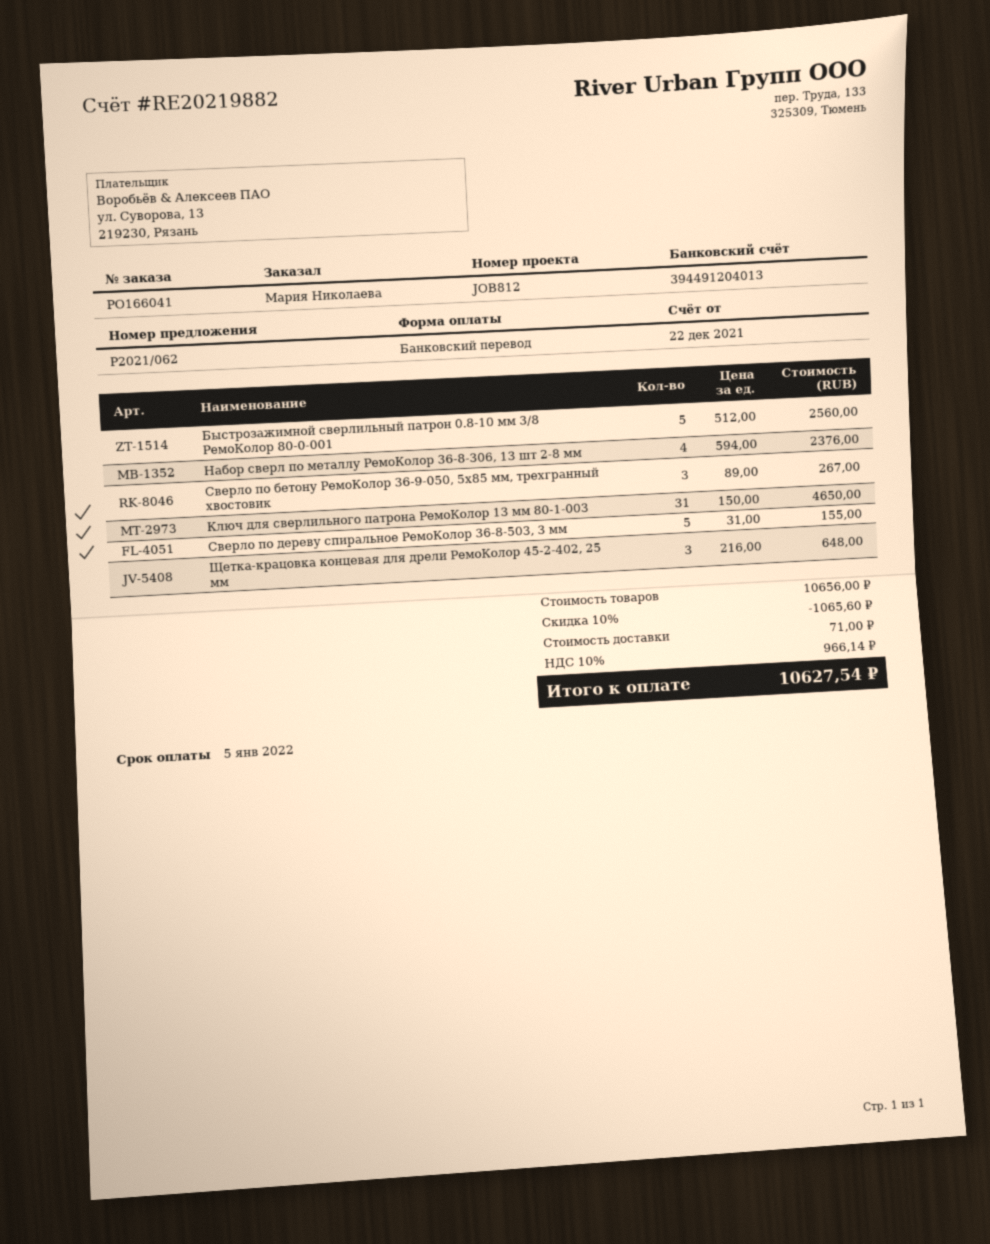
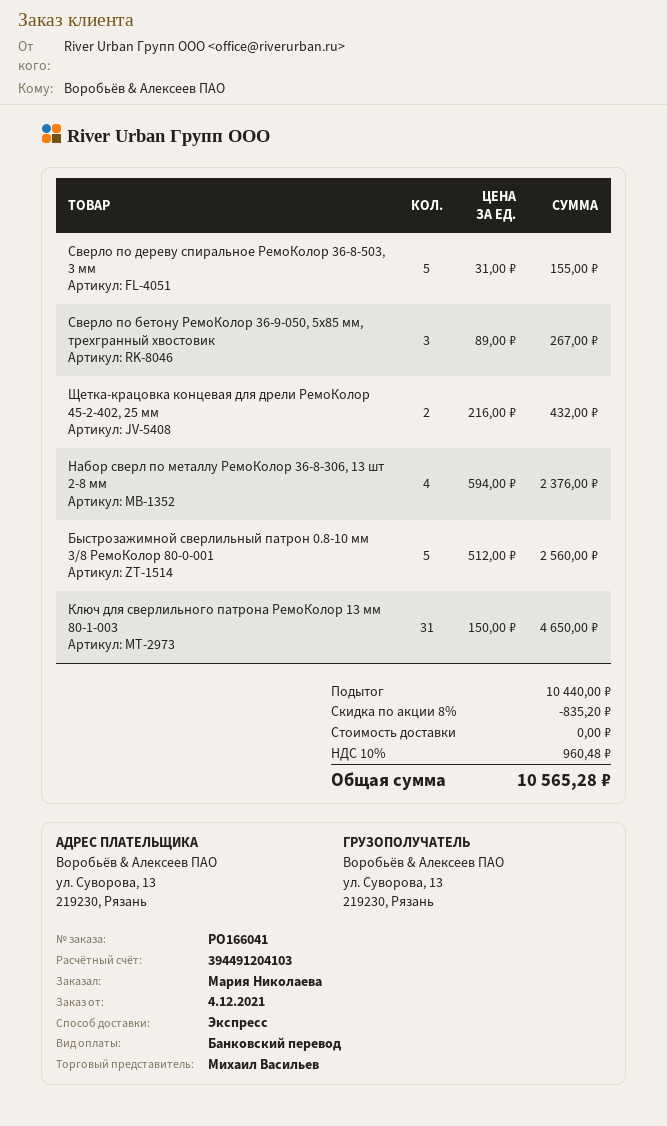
bank account: 394491204013 -> 394491204103
Щетка-крацовка концевая для дрели РемоКолор 45-2-402, 25 мм: 3 x 216.00 = 648.00 -> 2 x 216.00 = 432.00
subtotal: 10656.00 -> 10440.00
discount: 10% = 1065.60 -> 8% = 835.20
shipping: 71.00 -> 0.00
tax: 10% = 966.14 -> 10% = 960.48
total: 10627.54 -> 10565.28

